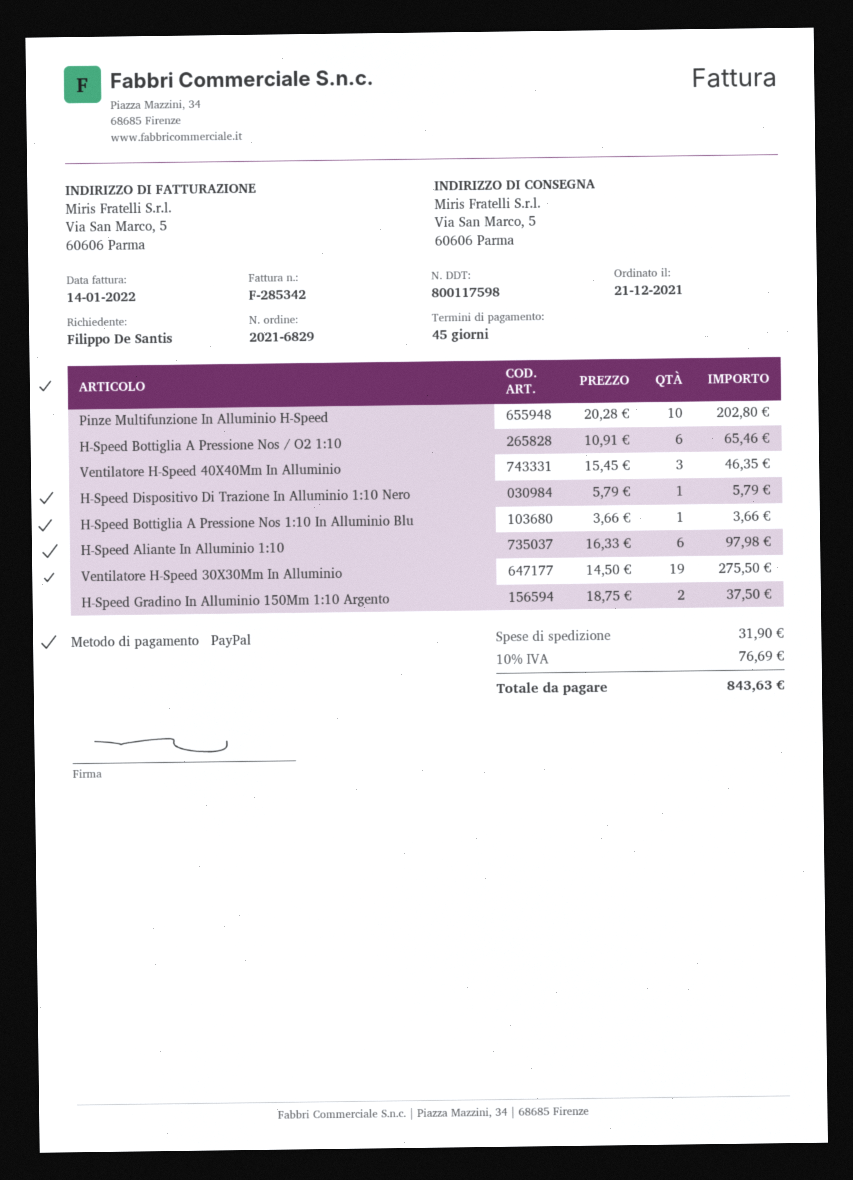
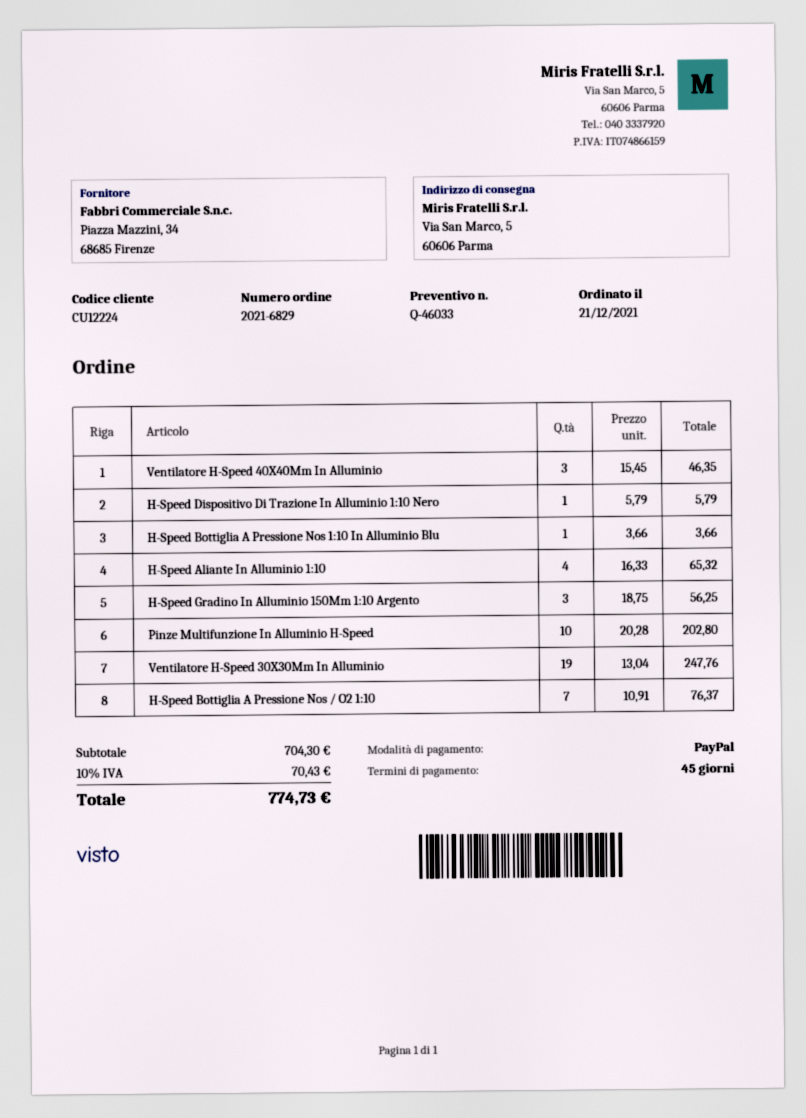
H-Speed Bottiglia A Pressione Nos / O2 1:10: 6 x 10.91 = 65.46 -> 7 x 10.91 = 76.37
H-Speed Aliante In Alluminio 1:10: 6 x 16.33 = 97.98 -> 4 x 16.33 = 65.32
Ventilatore H-Speed 30X30Mm In Alluminio: 19 x 14.50 = 275.50 -> 19 x 13.04 = 247.76
H-Speed Gradino In Alluminio 150Mm 1:10 Argento: 2 x 18.75 = 37.50 -> 3 x 18.75 = 56.25
shipping: 31.90 -> none
tax: 10% = 76.69 -> 10% = 70.43
total: 843.63 -> 774.73

